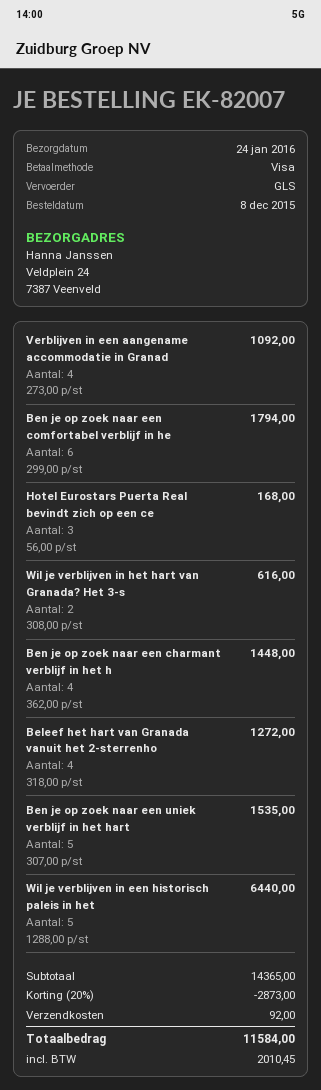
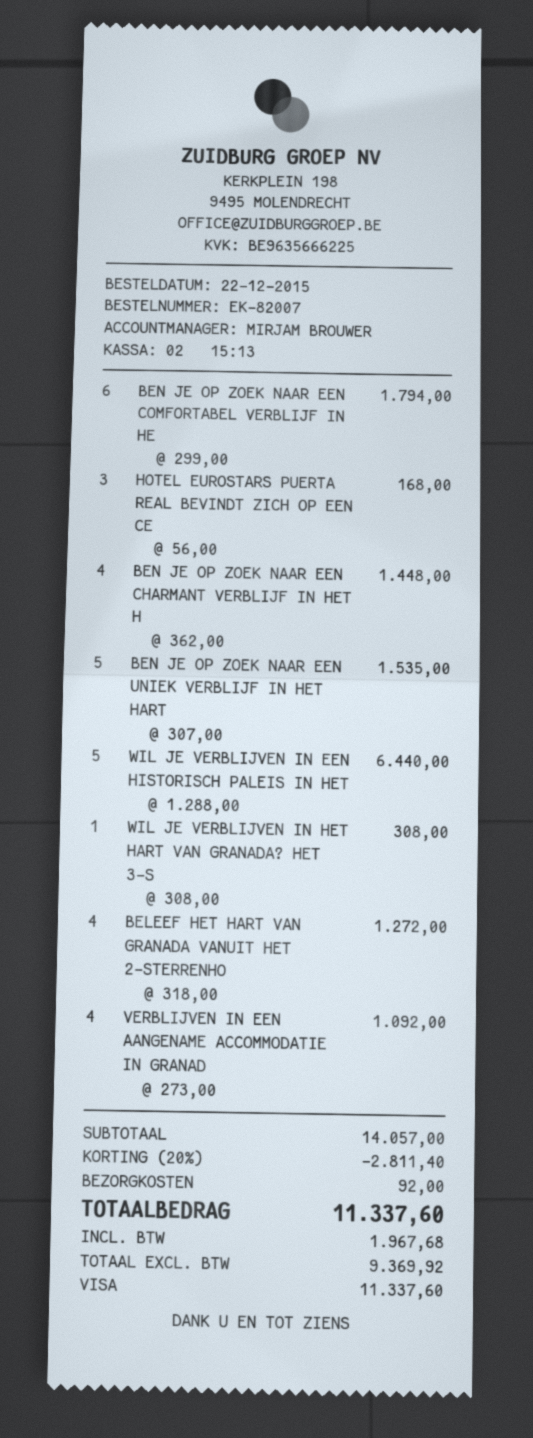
order date: 2015-12-08 -> 2015-12-22
Wil je verblijven in het hart van Granada? Het 3-s: 2 x 308.00 = 616.00 -> 1 x 308.00 = 308.00
subtotal: 14365.00 -> 14057.00
discount: 20% = 2873.00 -> 20% = 2811.40
tax: 2010.45 -> 1967.68
total: 11584.00 -> 11337.60

